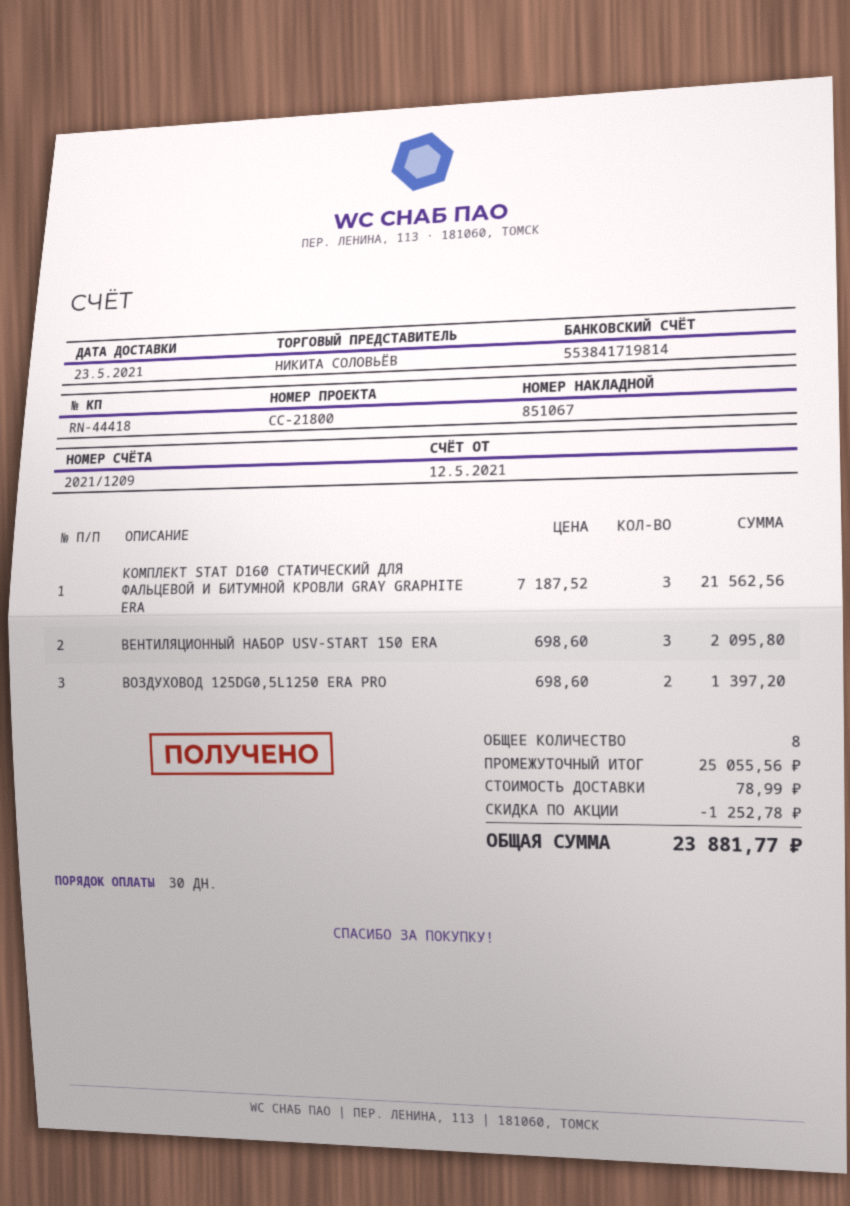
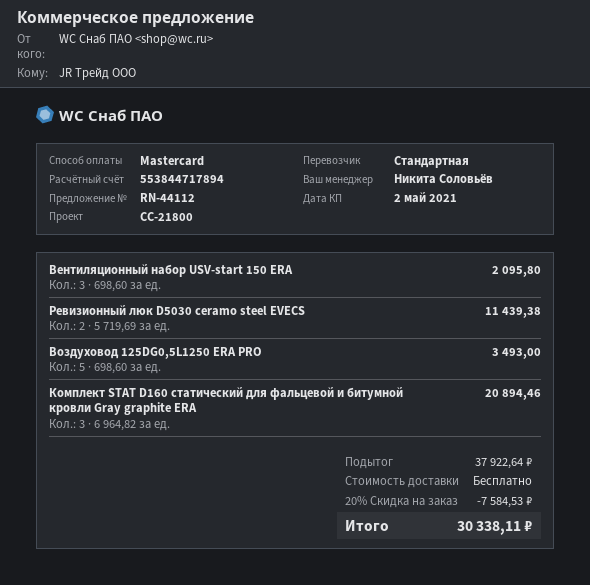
quote number: RN-44418 -> RN-44112
bank account: 553841719814 -> 553844717894
КОМПЛЕКТ STAT D160 СТАТИЧЕСКИЙ ДЛЯ ФАЛЬЦЕВОЙ И БИТУМНОЙ КРОВЛИ GRAY GRAPHITE ERA: 3 x 7187.52 = 21562.56 -> 3 x 6964.82 = 20894.46
ВОЗДУХОВОД 125DG0,5L1250 ERA PRO: 2 x 698.60 = 1397.20 -> 5 x 698.60 = 3493.00
Ревизионный люк D5030 ceramo steel EVECS: none -> 2 x 5719.69 = 11439.38
subtotal: 25055.56 -> 37922.64
discount: 1252.78 -> 7584.53
shipping: 78.99 -> 0.00
total: 23881.77 -> 30338.11

